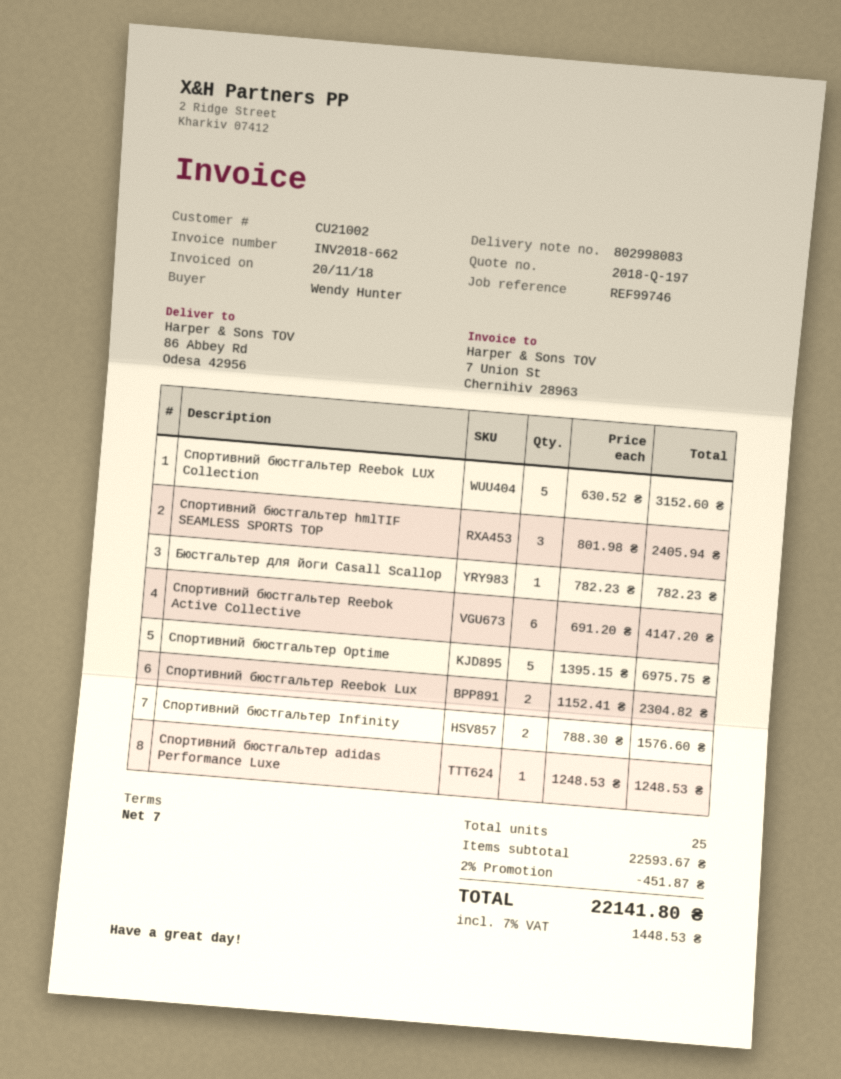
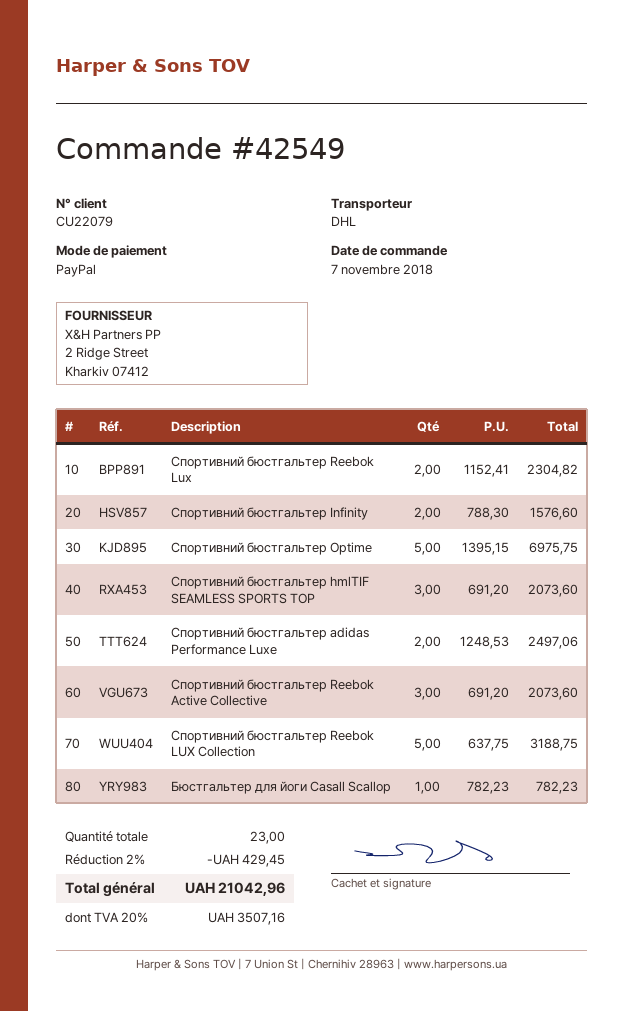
customer number: CU21002 -> CU22079
Спортивний бюстгальтер Reebok LUX Collection: 5 x 630.52 = 3152.60 -> 5 x 637.75 = 3188.75
Спортивний бюстгальтер hmlTIF SEAMLESS SPORTS TOP: 3 x 801.98 = 2405.94 -> 3 x 691.20 = 2073.60
Спортивний бюстгальтер Reebok Active Collective: 6 x 691.20 = 4147.20 -> 3 x 691.20 = 2073.60
Спортивний бюстгальтер adidas Performance Luxe: 1 x 1248.53 = 1248.53 -> 2 x 1248.53 = 2497.06
total quantity: 25 -> 23
discount: 2% = 451.87 -> 2% = 429.45
tax: 7% = 1448.53 -> 20% = 3507.16
total: 22141.80 -> 21042.96

